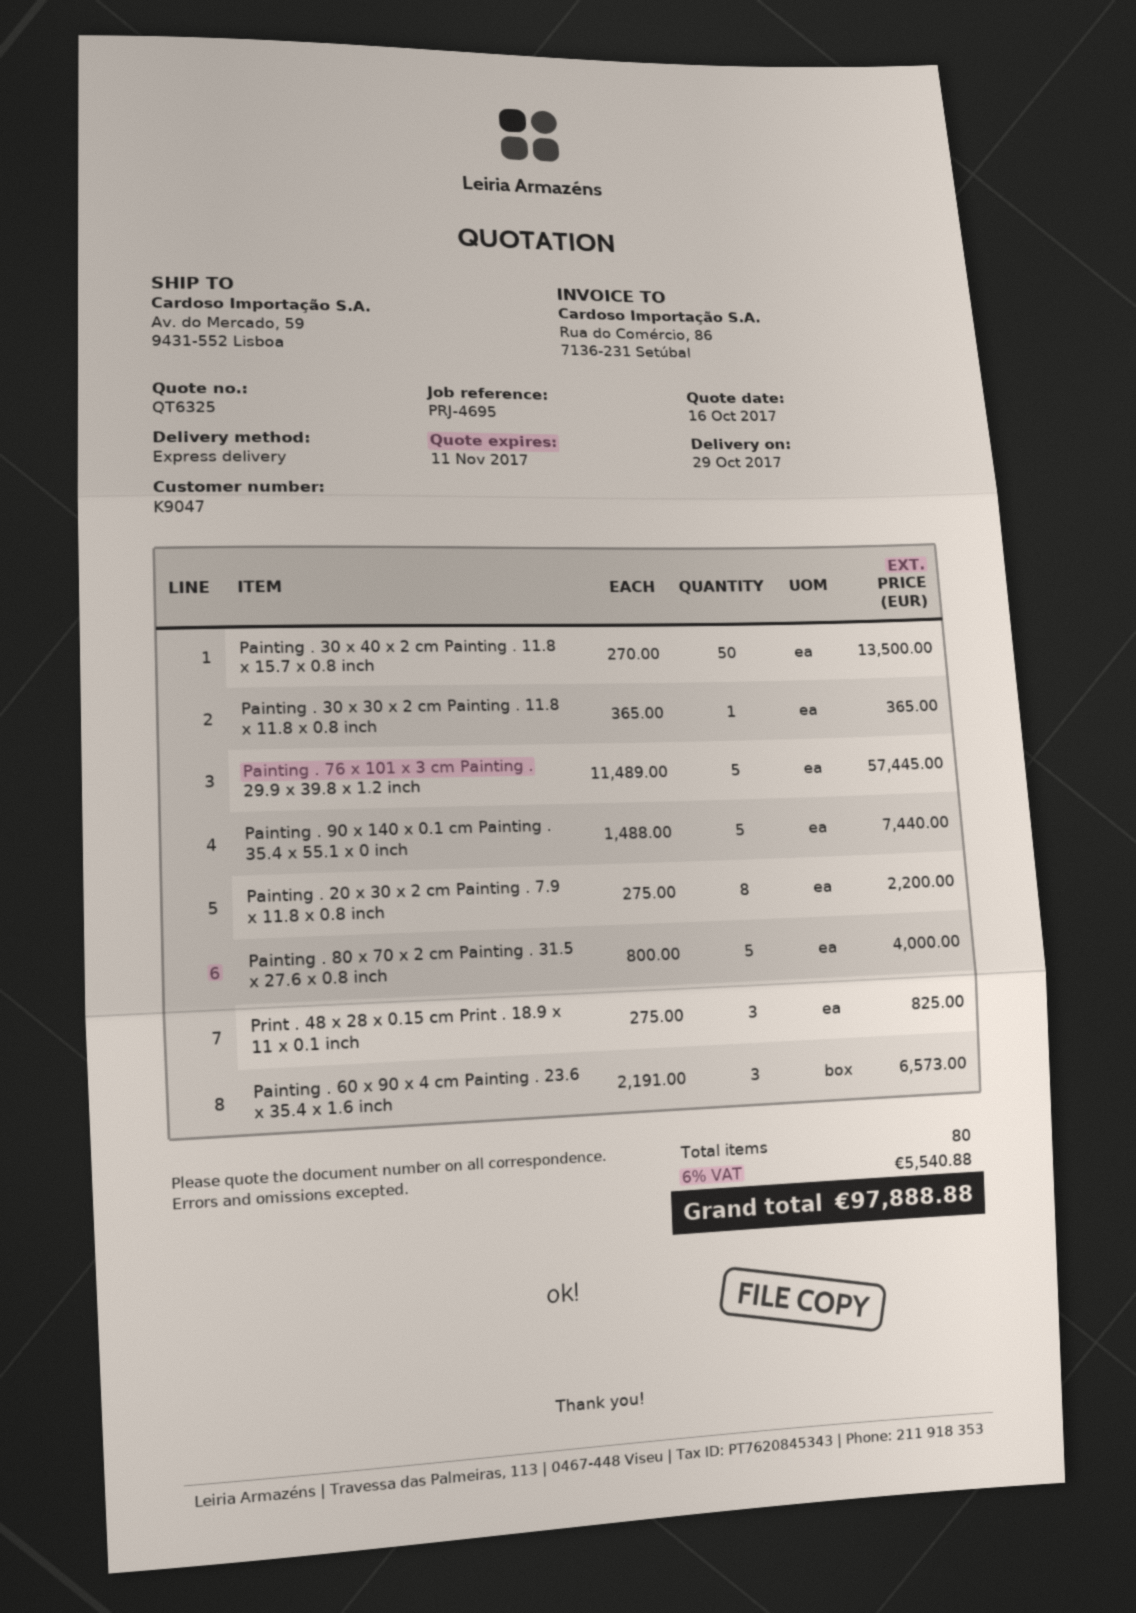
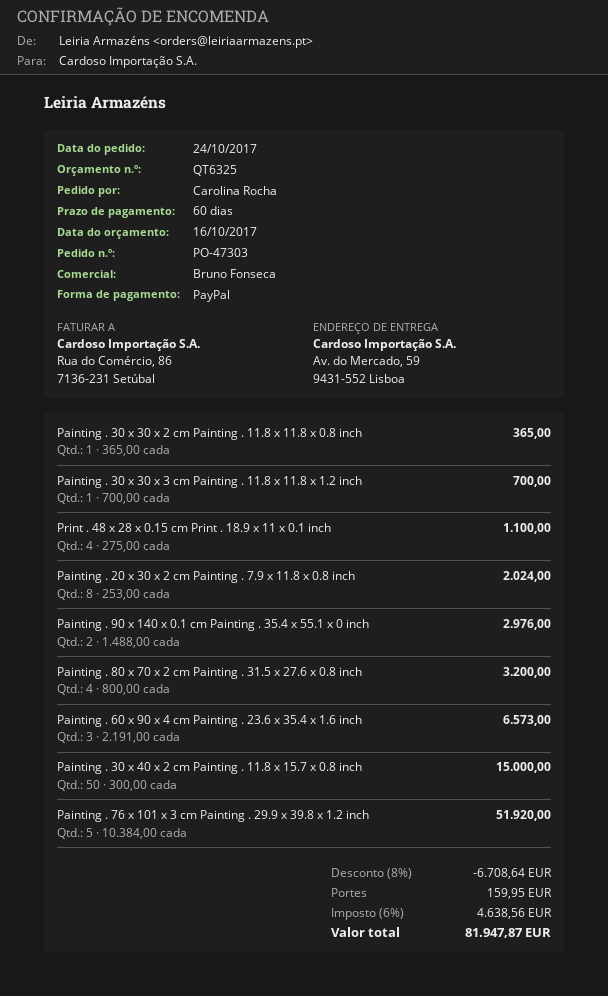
Painting . 30 x 40 x 2 cm Painting . 11.8 x 15.7 x 0.8 inch: 50 x 270.00 = 13500.00 -> 50 x 300.00 = 15000.00
Painting . 76 x 101 x 3 cm Painting . 29.9 x 39.8 x 1.2 inch: 5 x 11489.00 = 57445.00 -> 5 x 10384.00 = 51920.00
Painting . 90 x 140 x 0.1 cm Painting . 35.4 x 55.1 x 0 inch: 5 x 1488.00 = 7440.00 -> 2 x 1488.00 = 2976.00
Painting . 20 x 30 x 2 cm Painting . 7.9 x 11.8 x 0.8 inch: 8 x 275.00 = 2200.00 -> 8 x 253.00 = 2024.00
Painting . 80 x 70 x 2 cm Painting . 31.5 x 27.6 x 0.8 inch: 5 x 800.00 = 4000.00 -> 4 x 800.00 = 3200.00
Print . 48 x 28 x 0.15 cm Print . 18.9 x 11 x 0.1 inch: 3 x 275.00 = 825.00 -> 4 x 275.00 = 1100.00
Painting . 30 x 30 x 3 cm Painting . 11.8 x 11.8 x 1.2 inch: none -> 1 x 700.00 = 700.00
discount: none -> 8% = 6708.64
shipping: none -> 159.95
tax: 6% = 5540.88 -> 6% = 4638.56
total: 97888.88 -> 81947.87

